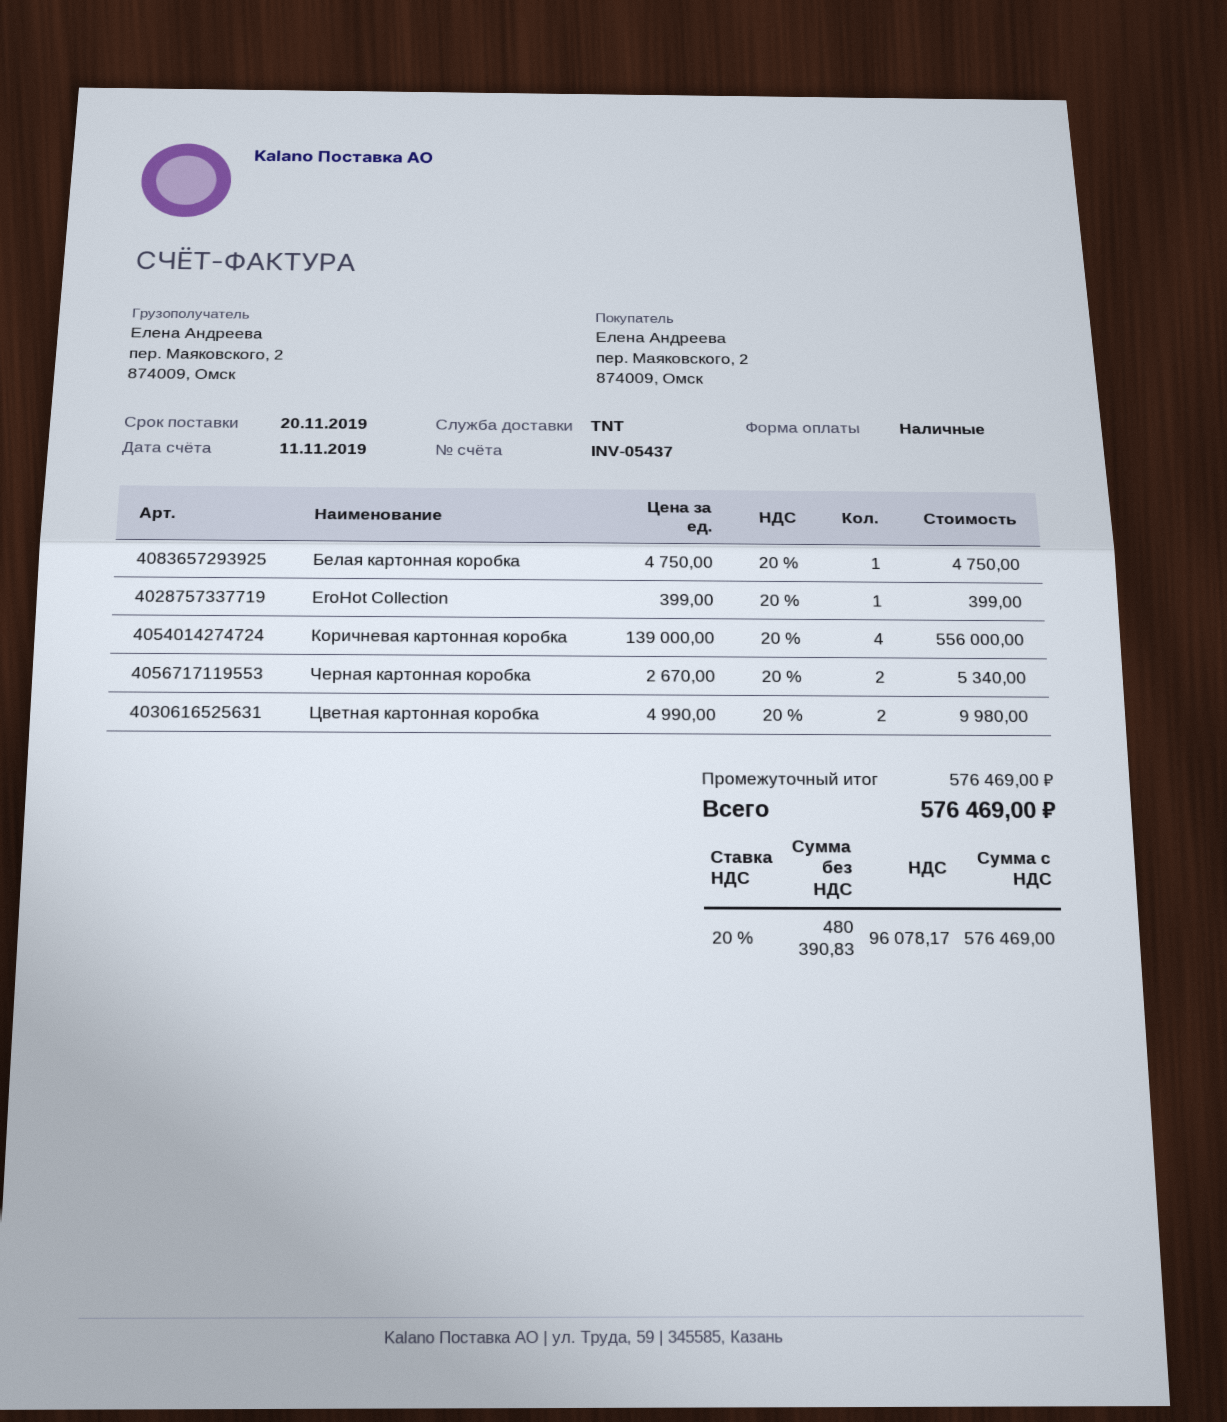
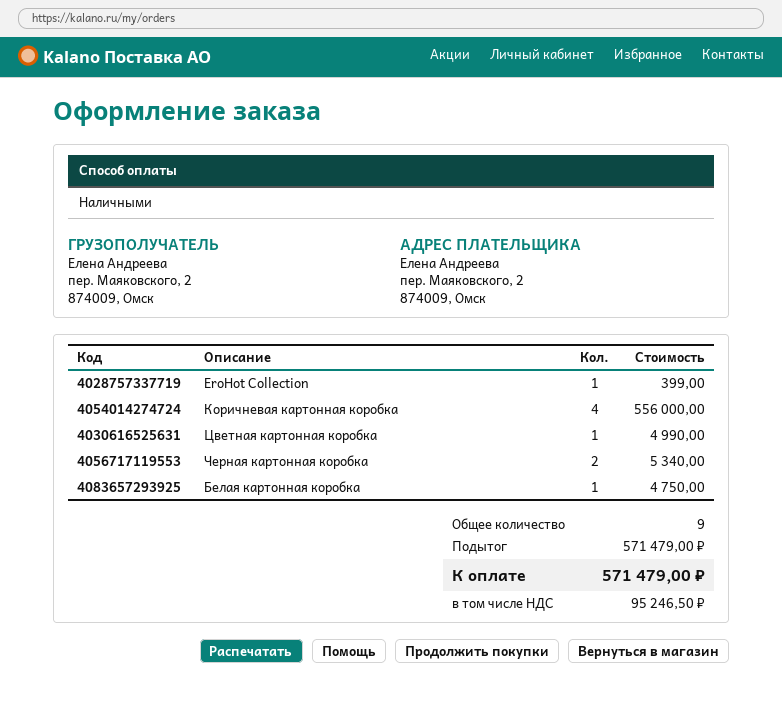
Цветная картонная коробка: 2 for 9980.00 -> 1 for 4990.00
subtotal: 576469.00 -> 571479.00
tax: 96078.17 -> 95246.50
total: 576469.00 -> 571479.00

